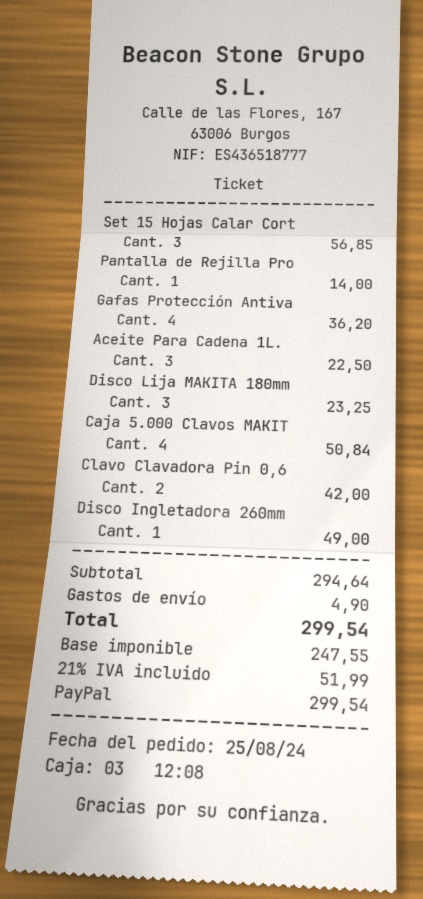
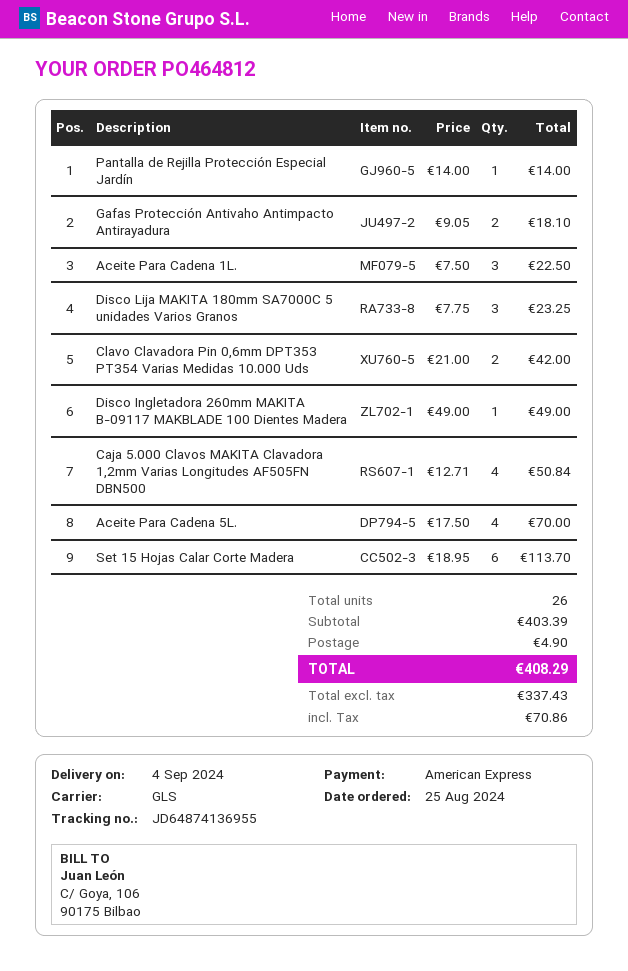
payment method: PayPal -> American Express
Set 15 Hojas Calar Cort: 3 for 56.85 -> 6 for 113.70
Gafas Protección Antiva: 4 for 36.20 -> 2 for 18.10
Aceite Para Cadena 5L.: none -> 4 for 70.00
subtotal: 294.64 -> 403.39
net: 247.55 -> 337.43
tax: 51.99 -> 70.86
total: 299.54 -> 408.29

